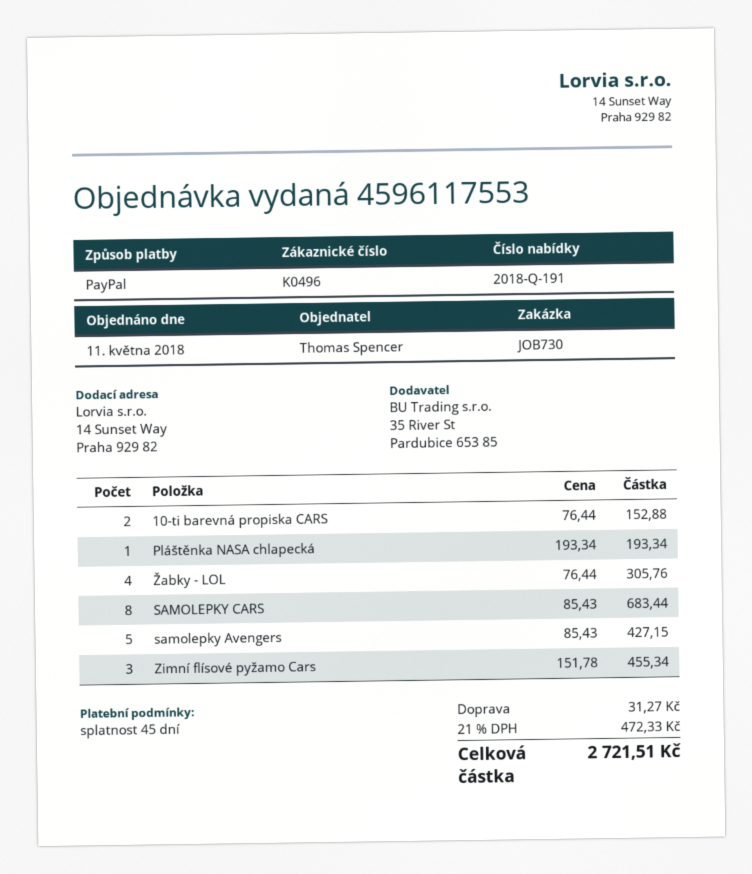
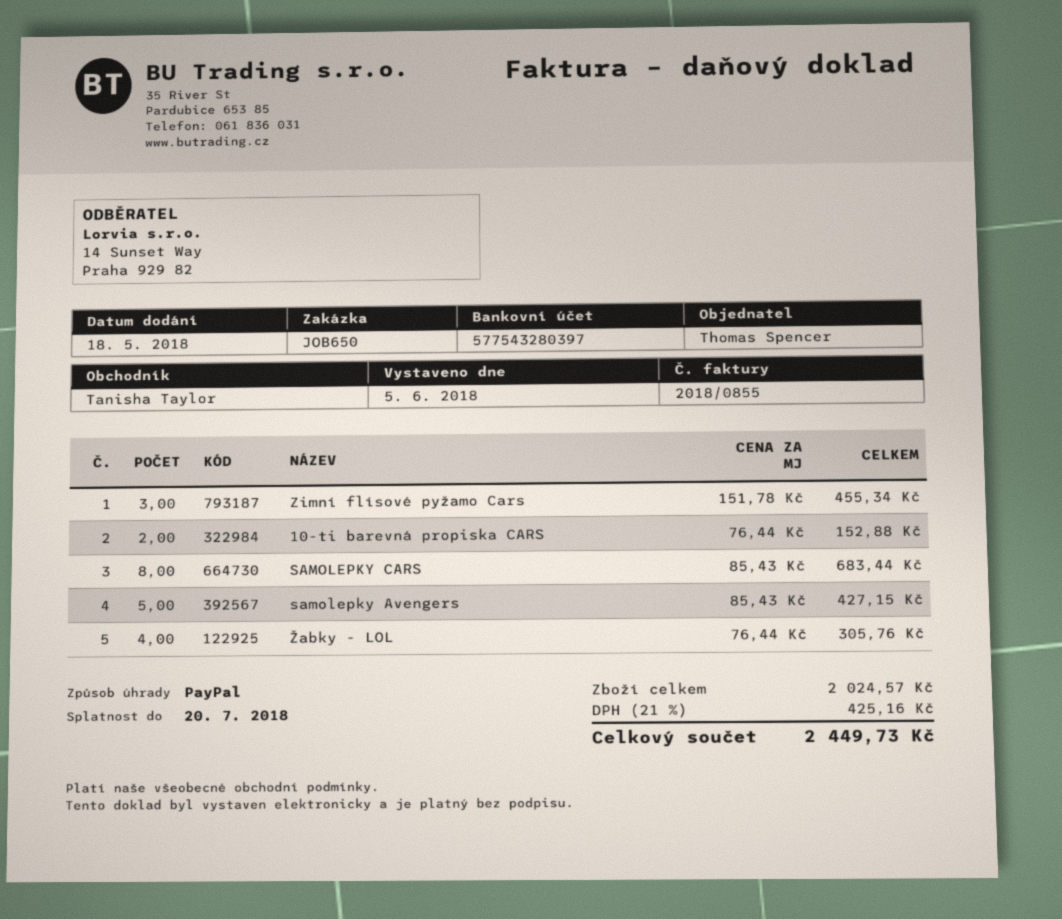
reference: JOB730 -> JOB650
Pláštěnka NASA chlapecká: 1 x 193.34 = 193.34 -> none
shipping: 31.27 -> none
tax: 21% = 472.33 -> 21% = 425.16
total: 2721.51 -> 2449.73

